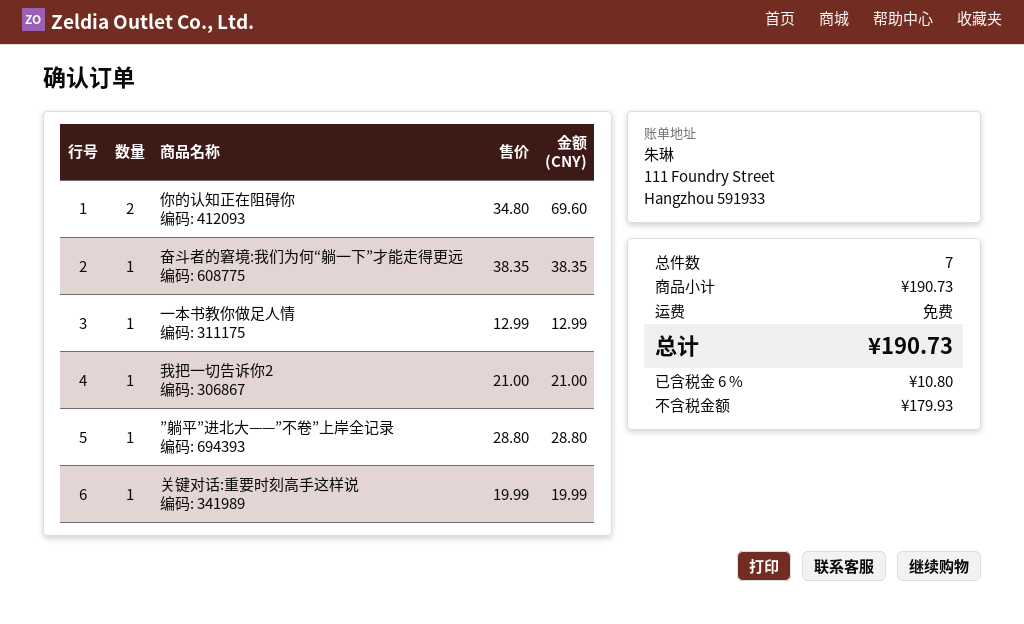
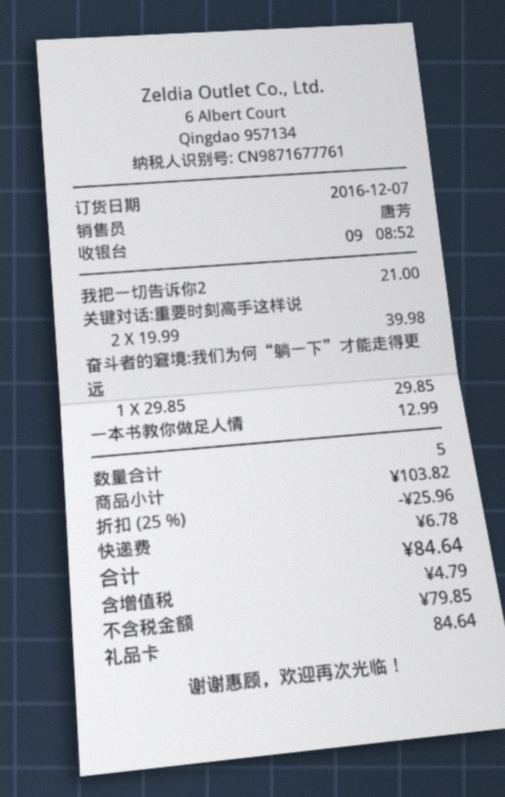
你的认知正在阻碍你: 2 x 34.80 = 69.60 -> none
奋斗者的窘境:我们为何“躺一下”才能走得更远: 1 x 38.35 = 38.35 -> 1 x 29.85 = 29.85
”躺平”进北大——”不卷”上岸全记录: 1 x 28.80 = 28.80 -> none
关键对话:重要时刻高手这样说: 1 x 19.99 = 19.99 -> 2 x 19.99 = 39.98
total quantity: 7 -> 5
subtotal: 190.73 -> 103.82
discount: none -> 25% = 25.96
shipping: 0.00 -> 6.78
net: 179.93 -> 79.85
tax: 10.80 -> 4.79
total: 190.73 -> 84.64

